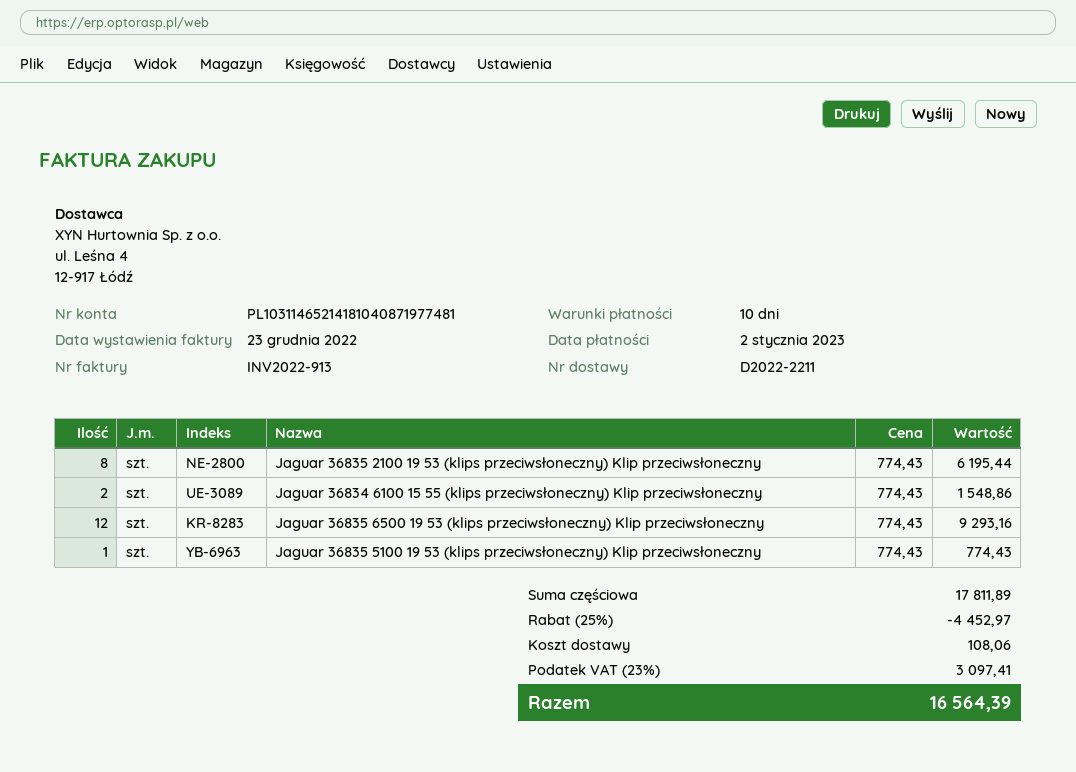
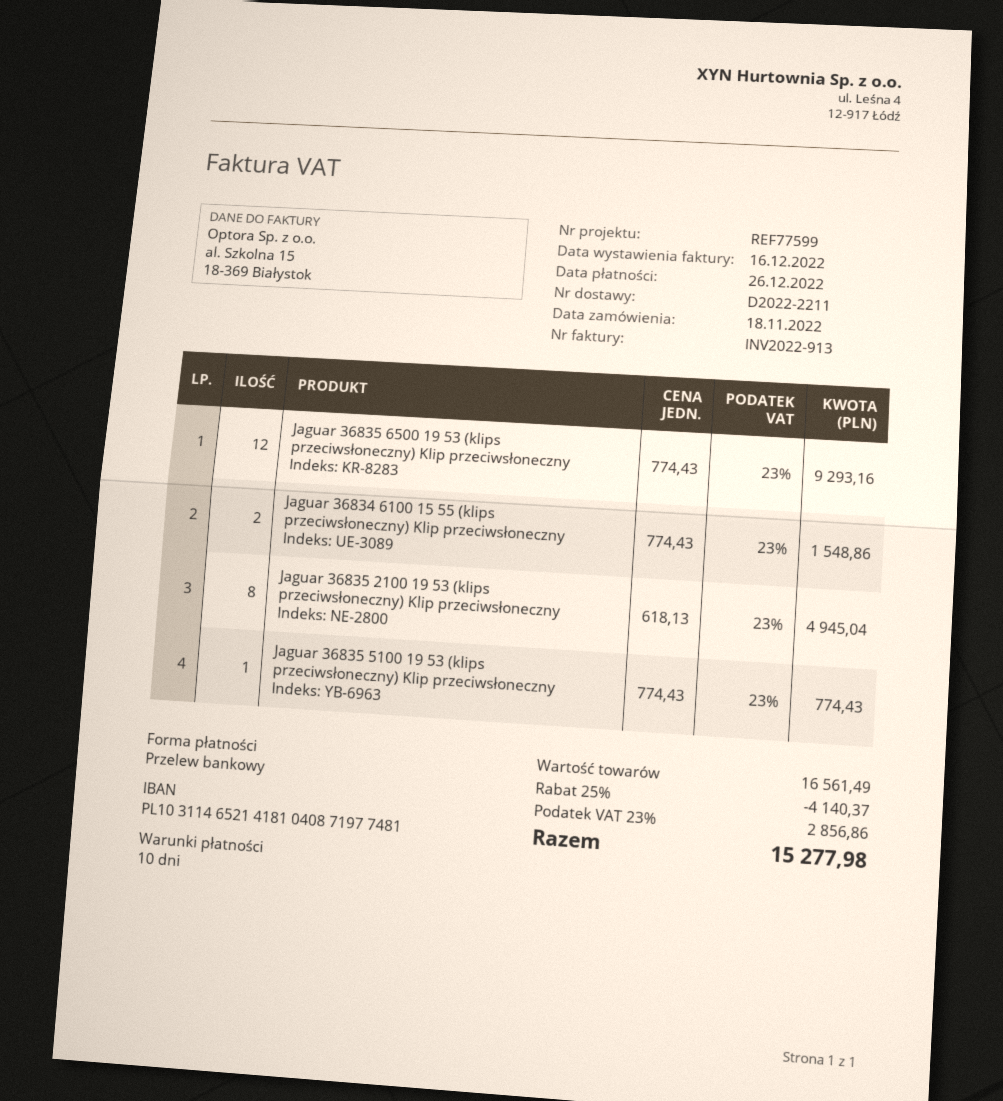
invoice date: 2022-12-23 -> 2022-12-16
due date: 2023-01-02 -> 2022-12-26
Jaguar 36835 2100 19 53 (klips przeciwsłoneczny) Klip przeciwsłoneczny: 8 x 774.43 = 6195.44 -> 8 x 618.13 = 4945.04
subtotal: 17811.89 -> 16561.49
discount: 25% = 4452.97 -> 25% = 4140.37
shipping: 108.06 -> none
tax: 23% = 3097.41 -> 23% = 2856.86
total: 16564.39 -> 15277.98

